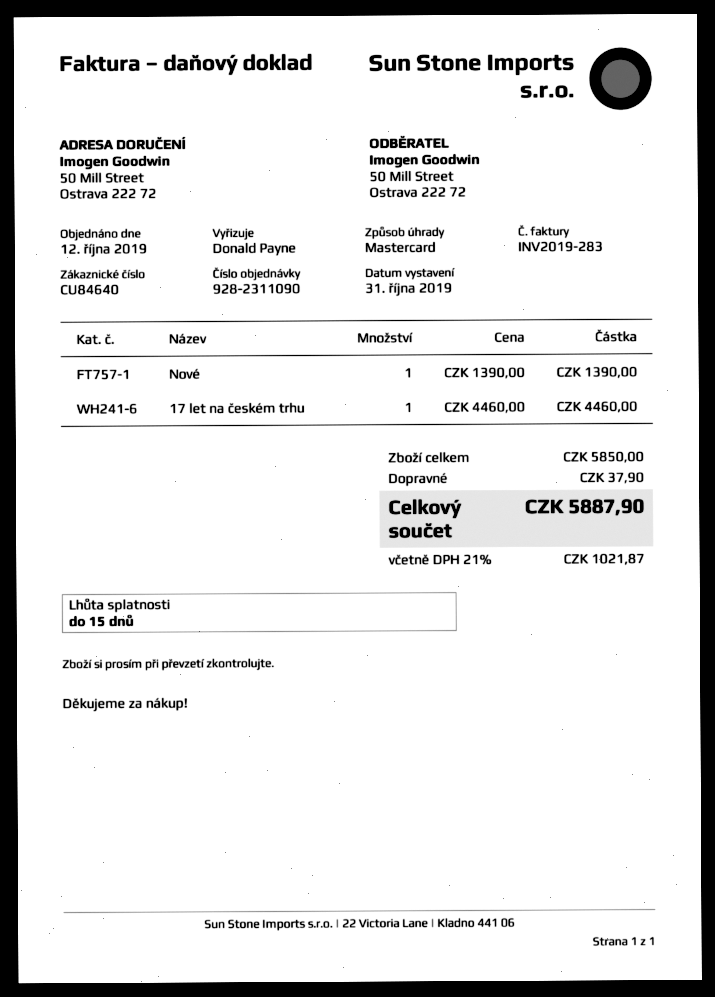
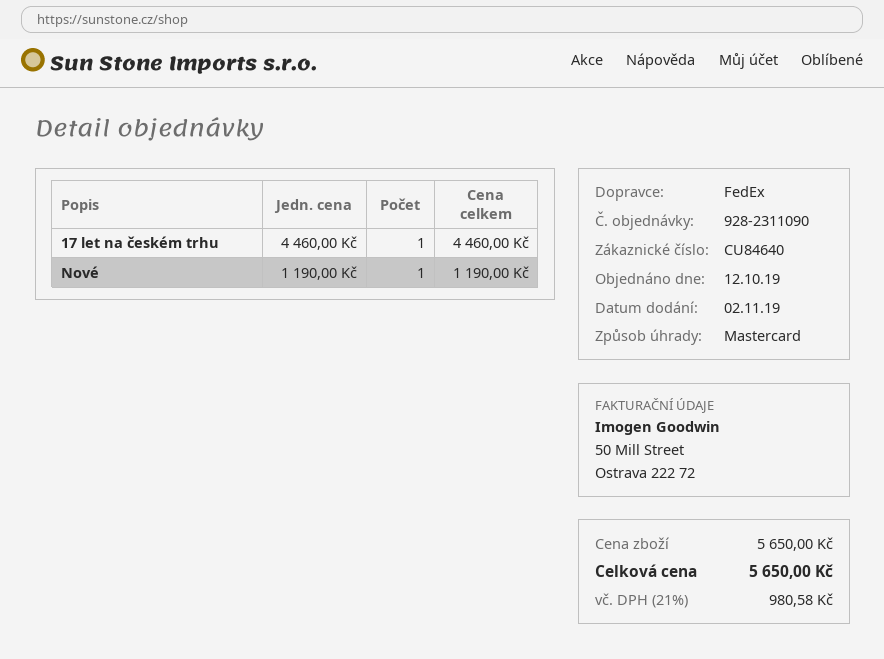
Nové: 1 x 1390.00 = 1390.00 -> 1 x 1190.00 = 1190.00
subtotal: 5850.00 -> 5650.00
shipping: 37.90 -> none
tax: 21% = 1021.87 -> 21% = 980.58
total: 5887.90 -> 5650.00

